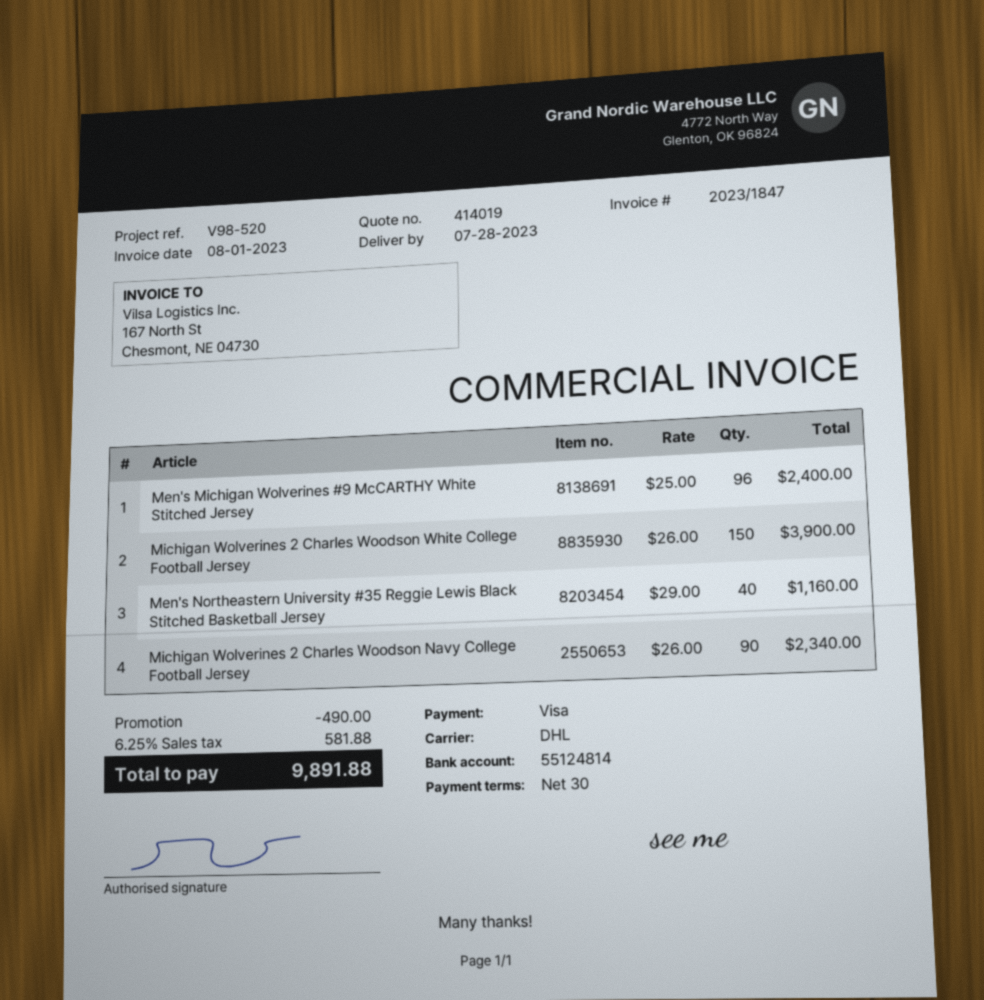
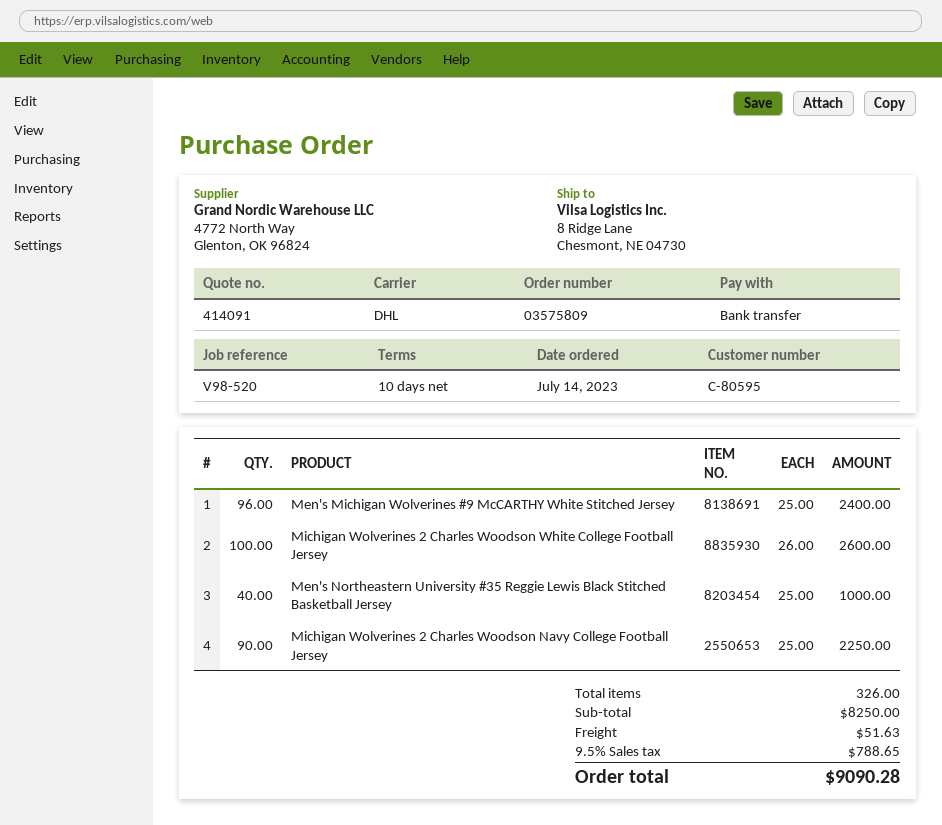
quote number: 414019 -> 414091
payment terms: 30 days -> 10 days
payment method: Visa -> bank transfer
Michigan Wolverines 2 Charles Woodson White College Football Jersey: 150 x 26.00 = 3900.00 -> 100 x 26.00 = 2600.00
Men's Northeastern University #35 Reggie Lewis Black Stitched Basketball Jersey: 40 x 29.00 = 1160.00 -> 40 x 25.00 = 1000.00
Michigan Wolverines 2 Charles Woodson Navy College Football Jersey: 90 x 26.00 = 2340.00 -> 90 x 25.00 = 2250.00
discount: 490.00 -> none
shipping: none -> 51.63
tax: 6.25% = 581.88 -> 9.5% = 788.65
total: 9891.88 -> 9090.28

